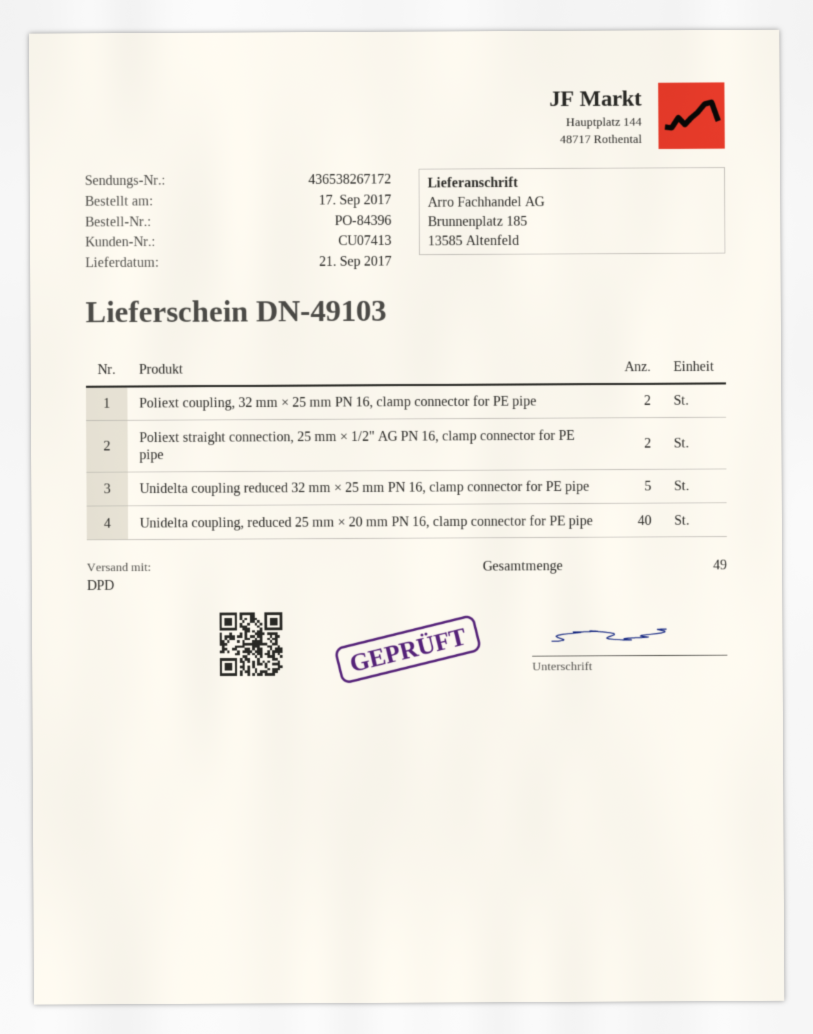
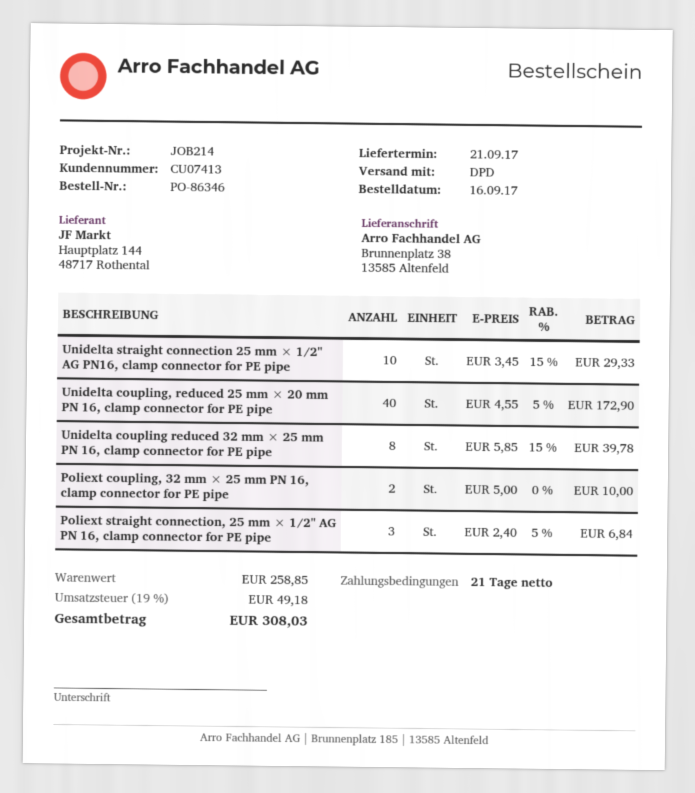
order number: PO-84396 -> PO-86346
order date: 2017-09-17 -> 2017-09-16
ship to: Brunnenplatz 185, 13585 Altenfeld -> Brunnenplatz 38, 13585 Altenfeld
Poliext straight connection, 25 mm × 1/2" AG PN 16, clamp connector for PE pipe: 2 -> 3
Unidelta coupling reduced 32 mm × 25 mm PN 16, clamp connector for PE pipe: 5 -> 8
Unidelta straight connection 25 mm × 1/2" AG PN16, clamp connector for PE pipe: none -> 10

